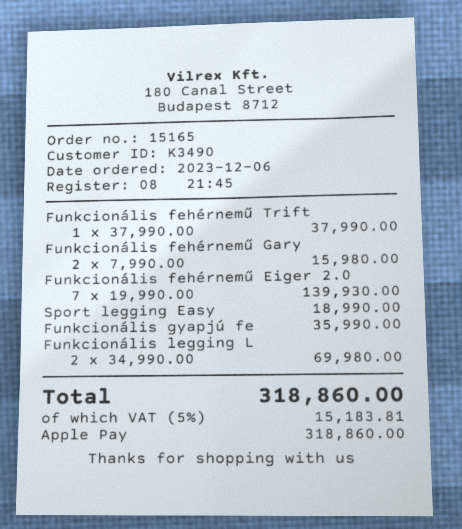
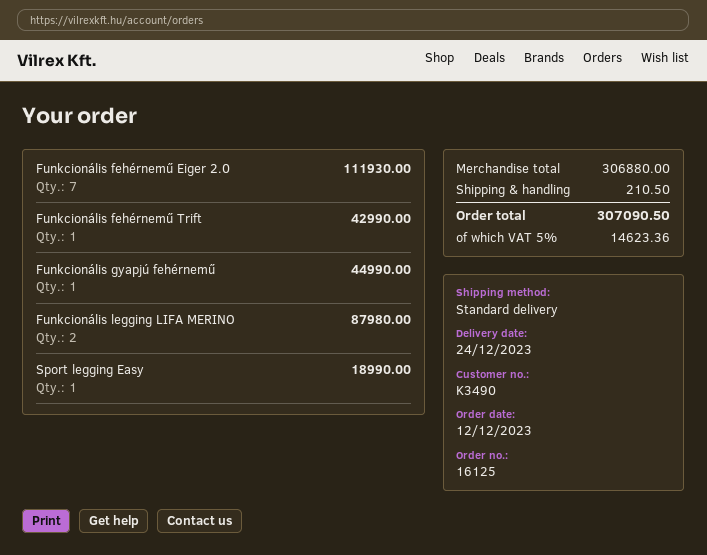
order number: 15165 -> 16125
order date: 2023-12-06 -> 2023-12-12
Funkcionális fehérnemű Trift: 1 for 37990.00 -> 1 for 42990.00
Funkcionális fehérnemű Gary: 2 for 15980.00 -> none
Funkcionális fehérnemű Eiger 2.0: 7 for 139930.00 -> 7 for 111930.00
Funkcionális gyapjú fe: 1 for 35990.00 -> 1 for 44990.00
Funkcionális legging L: 2 for 69980.00 -> 2 for 87980.00
shipping: none -> 210.50
tax: 5% = 15183.81 -> 5% = 14623.36
total: 318860.00 -> 307090.50

